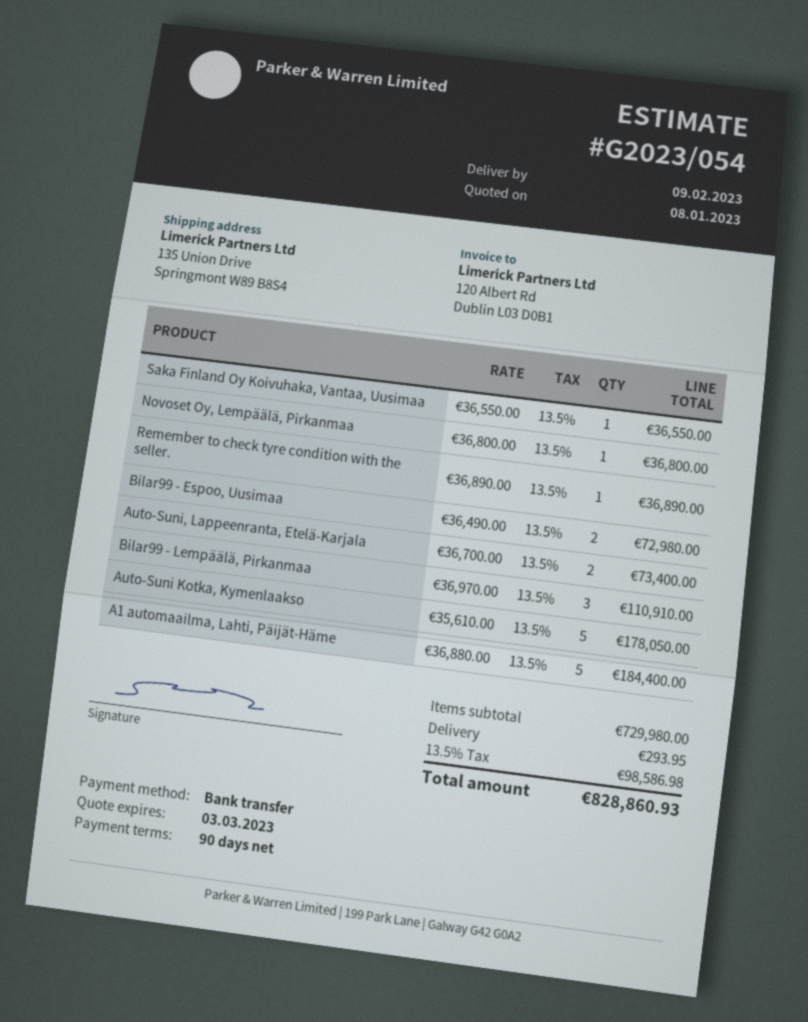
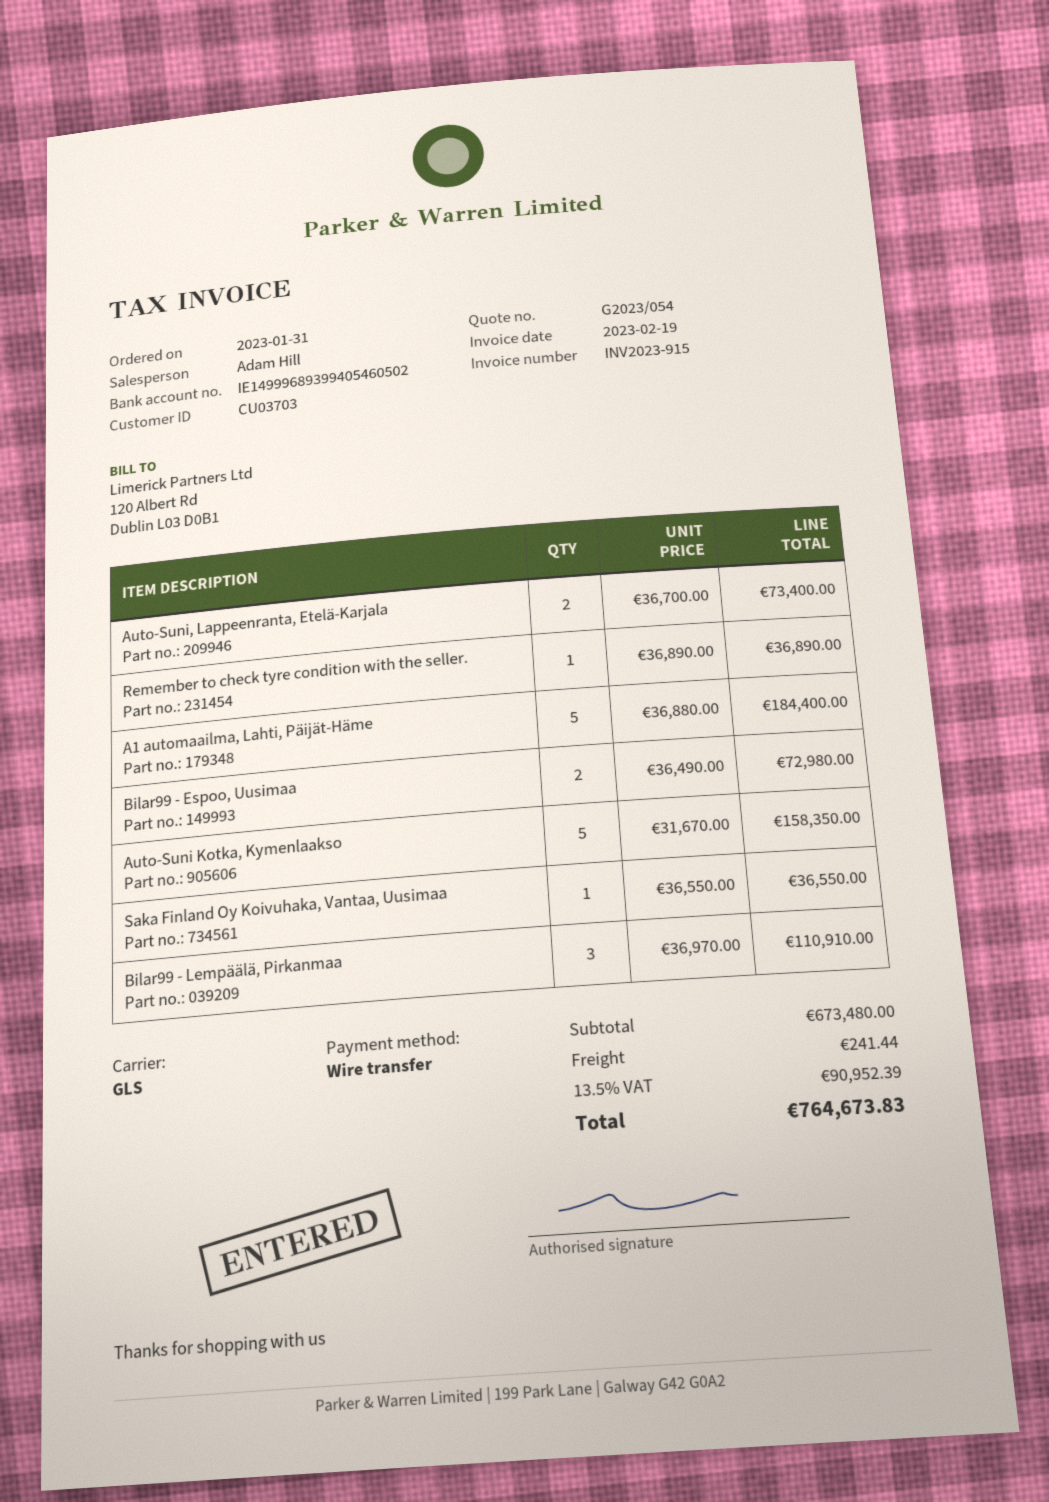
Novoset Oy, Lempäälä, Pirkanmaa: 1 x 36800.00 = 36800.00 -> none
Auto-Suni Kotka, Kymenlaakso: 5 x 35610.00 = 178050.00 -> 5 x 31670.00 = 158350.00
subtotal: 729980.00 -> 673480.00
shipping: 293.95 -> 241.44
tax: 13.5% = 98586.98 -> 13.5% = 90952.39
total: 828860.93 -> 764673.83

